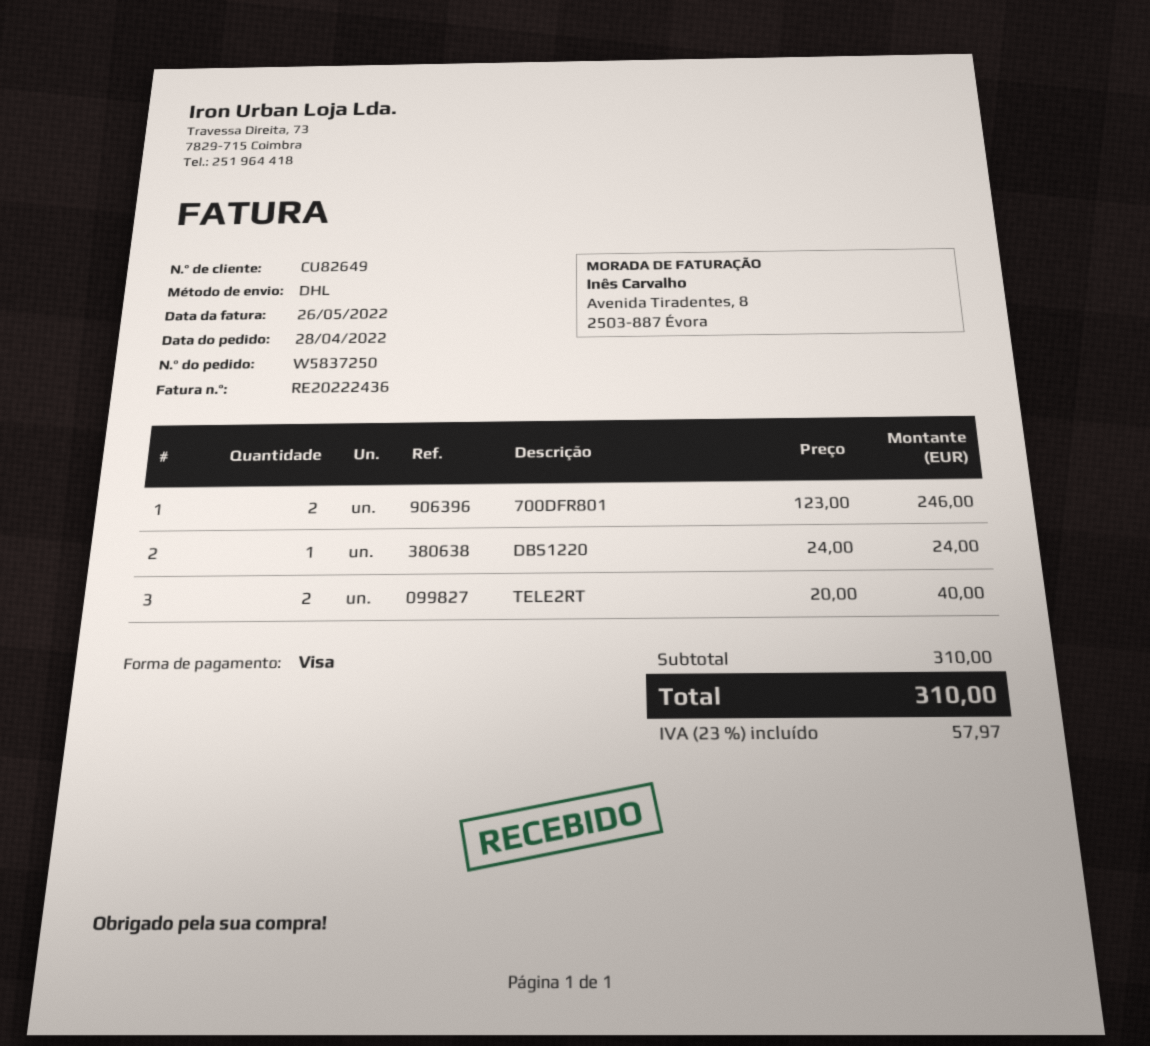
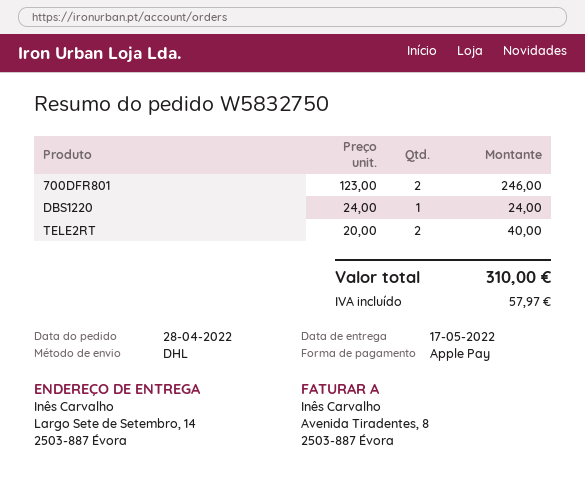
order number: W5837250 -> W5832750
payment method: Visa -> Apple Pay

